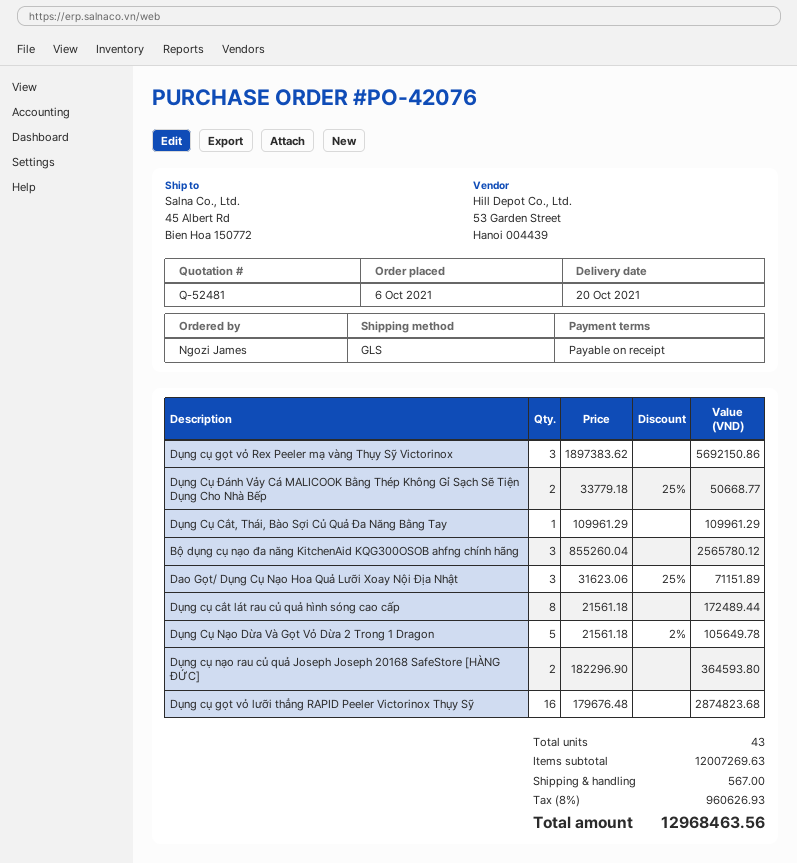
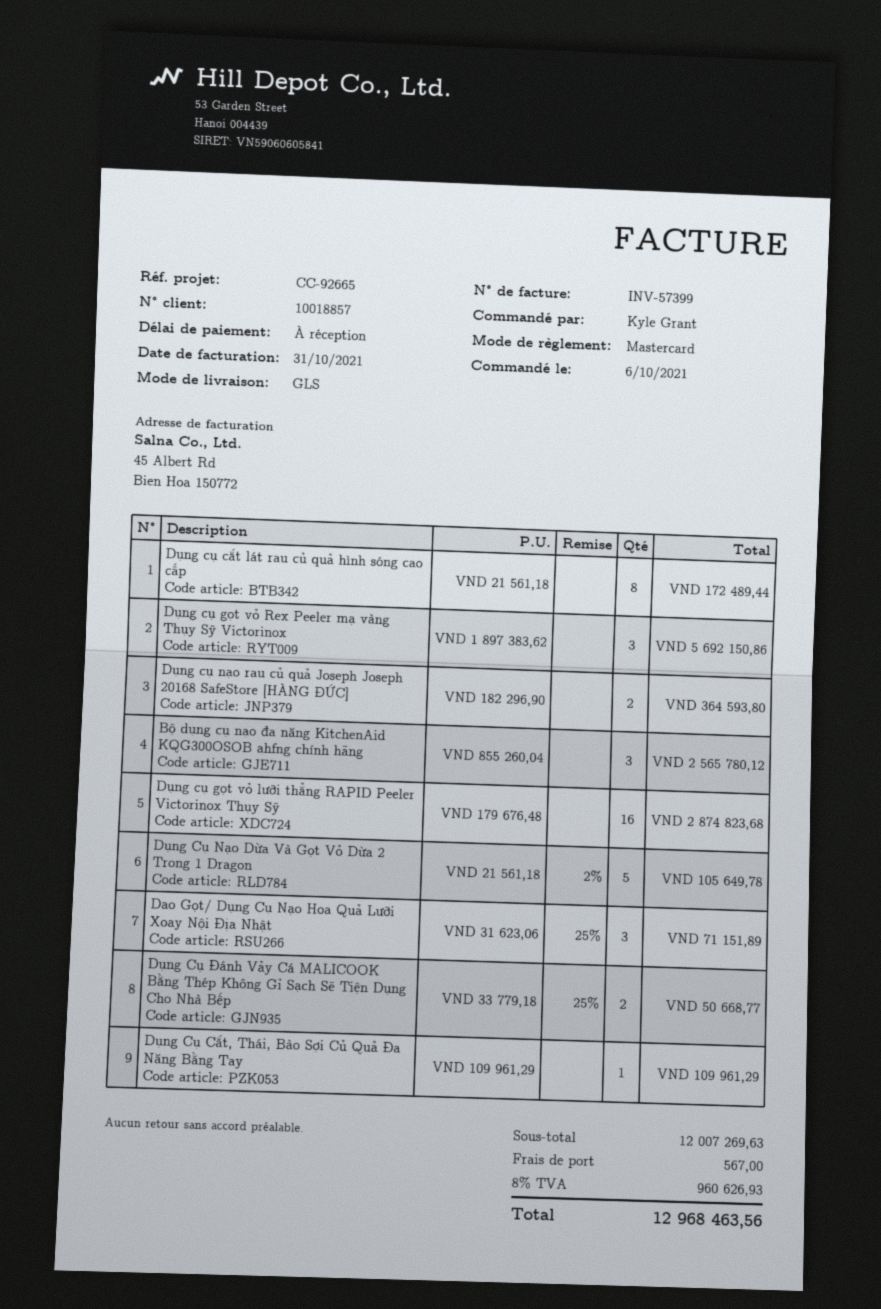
ordered by: Ngozi James -> Kyle Grant

